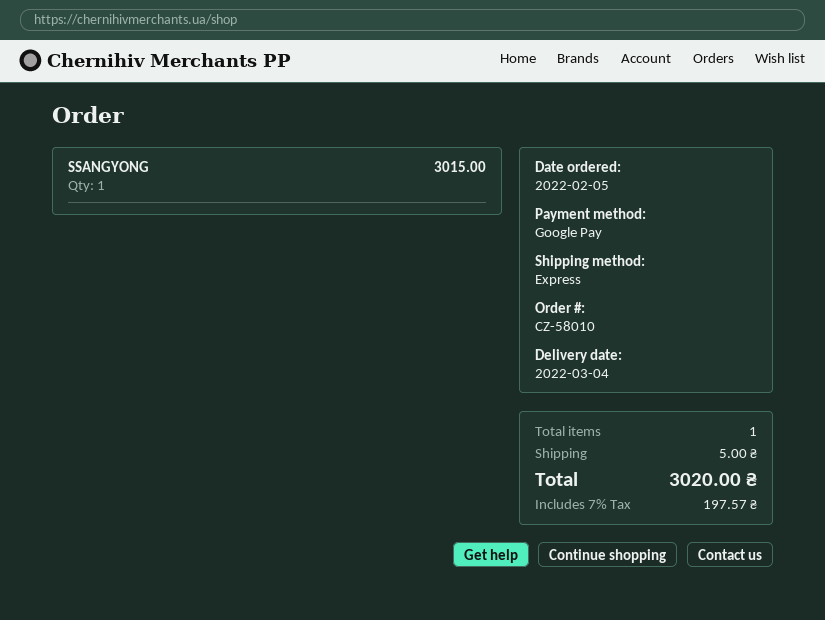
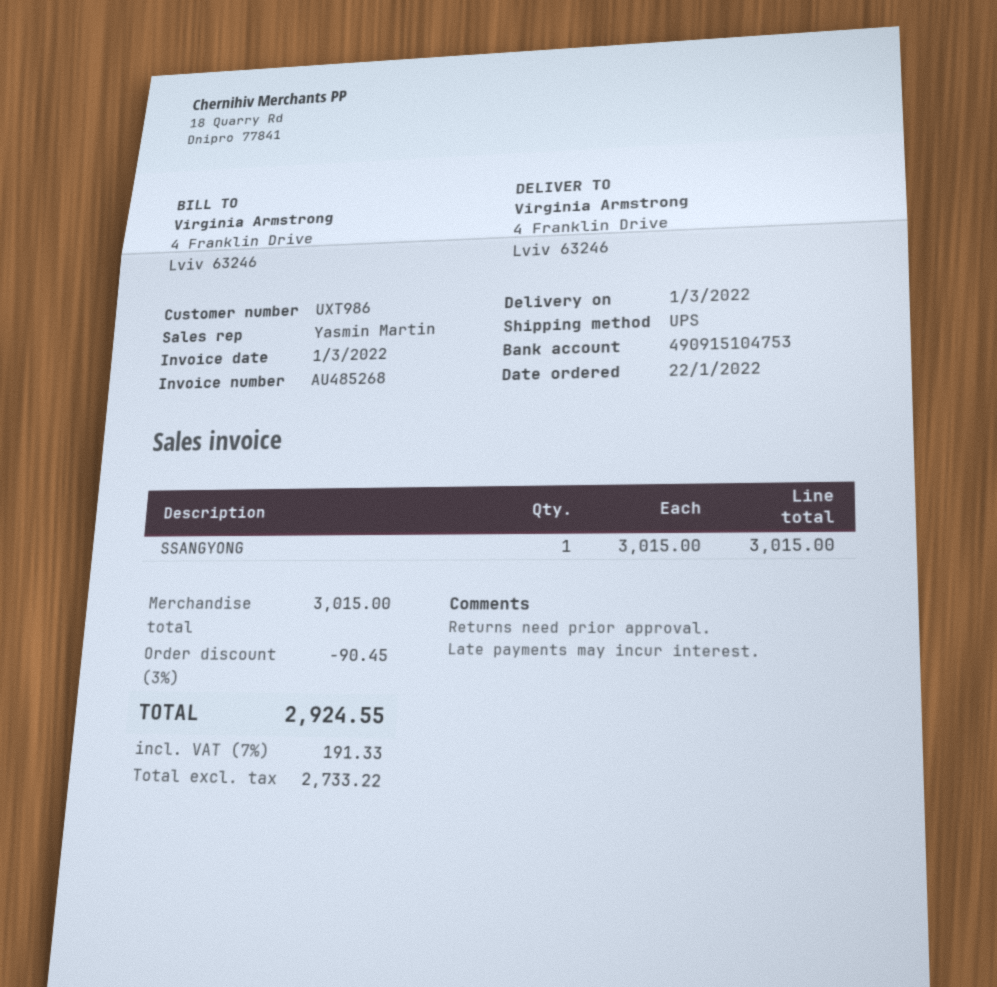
order date: 2022-02-05 -> 2022-01-22
delivery date: 2022-03-04 -> 2022-03-01
shipping method: express -> UPS
discount: none -> 3% = 90.45
shipping: 5.00 -> none
tax: 7% = 197.57 -> 7% = 191.33
total: 3020.00 -> 2924.55

